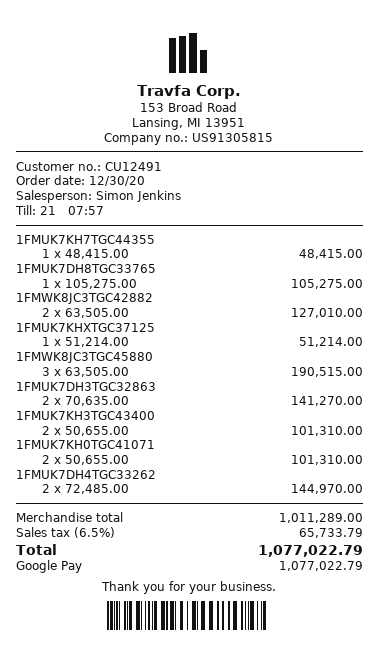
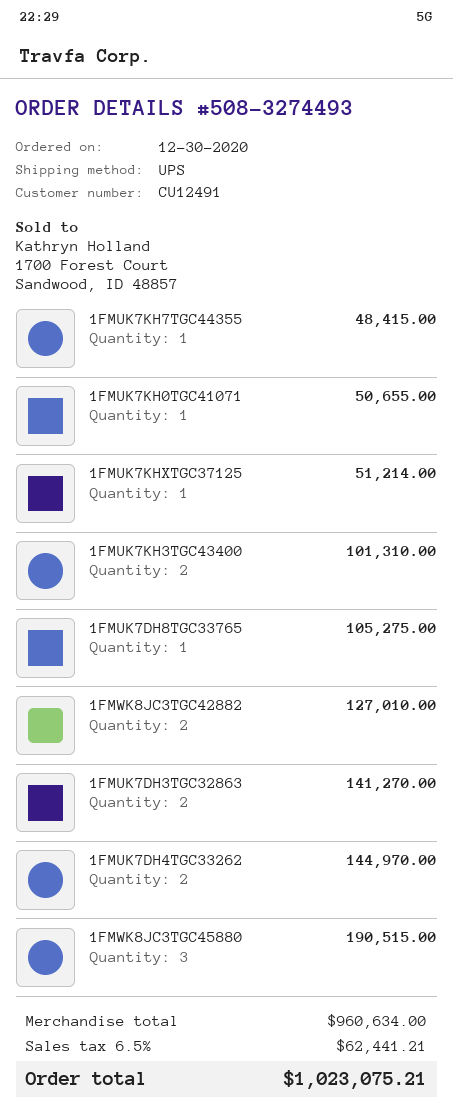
1FMUK7KH0TGC41071: 2 for 101310.00 -> 1 for 50655.00
subtotal: 1011289.00 -> 960634.00
tax: 6.5% = 65733.79 -> 6.5% = 62441.21
total: 1077022.79 -> 1023075.21

